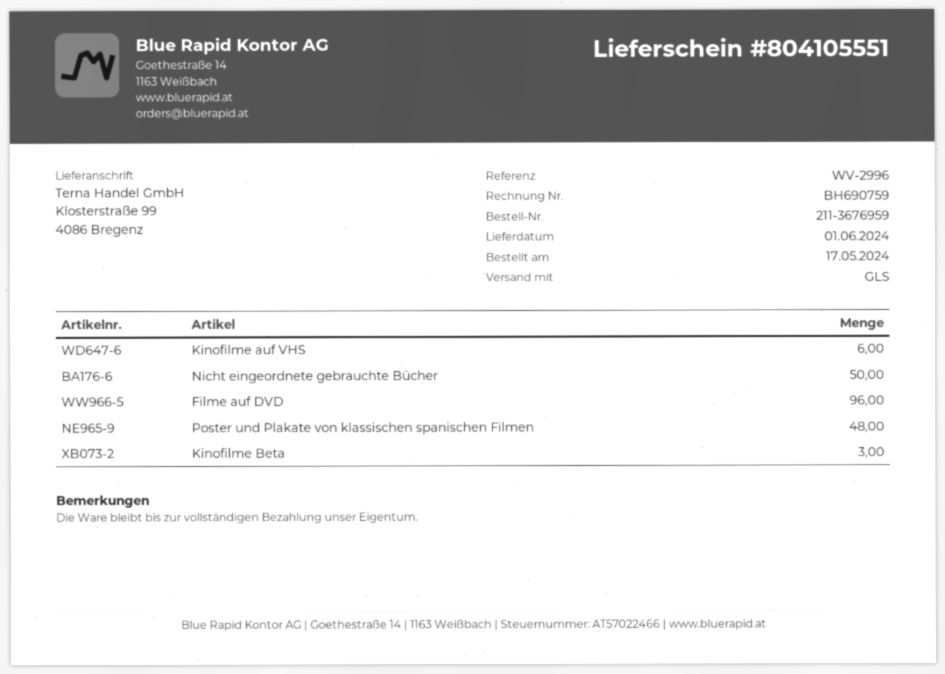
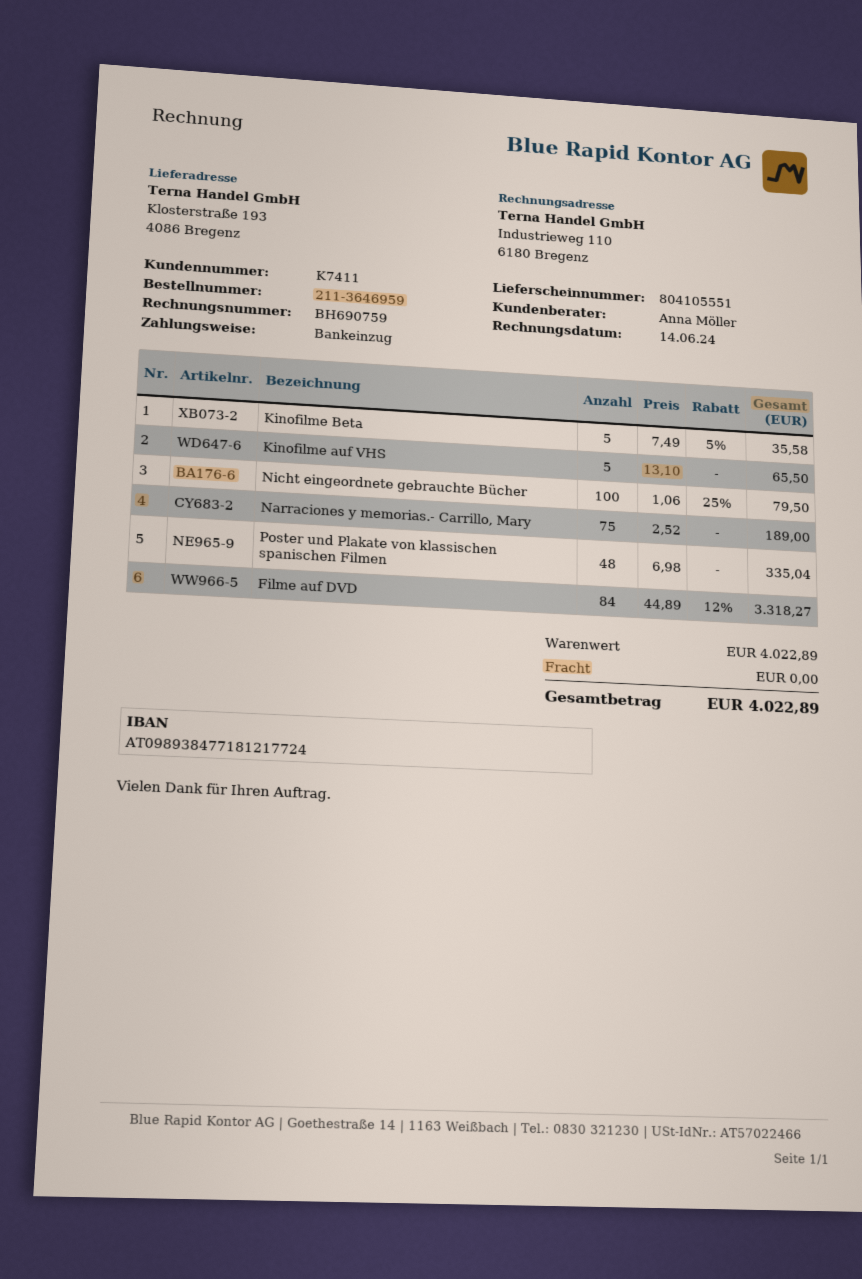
order number: 211-3676959 -> 211-3646959
ship to: Klosterstraße 99, 4086 Bregenz -> Klosterstraße 193, 4086 Bregenz
Kinofilme auf VHS: 6 -> 5
Nicht eingeordnete gebrauchte Bücher: 50 -> 100
Filme auf DVD: 96 -> 84
Kinofilme Beta: 3 -> 5
Narraciones y memorias.- Carrillo, Mary: none -> 75

